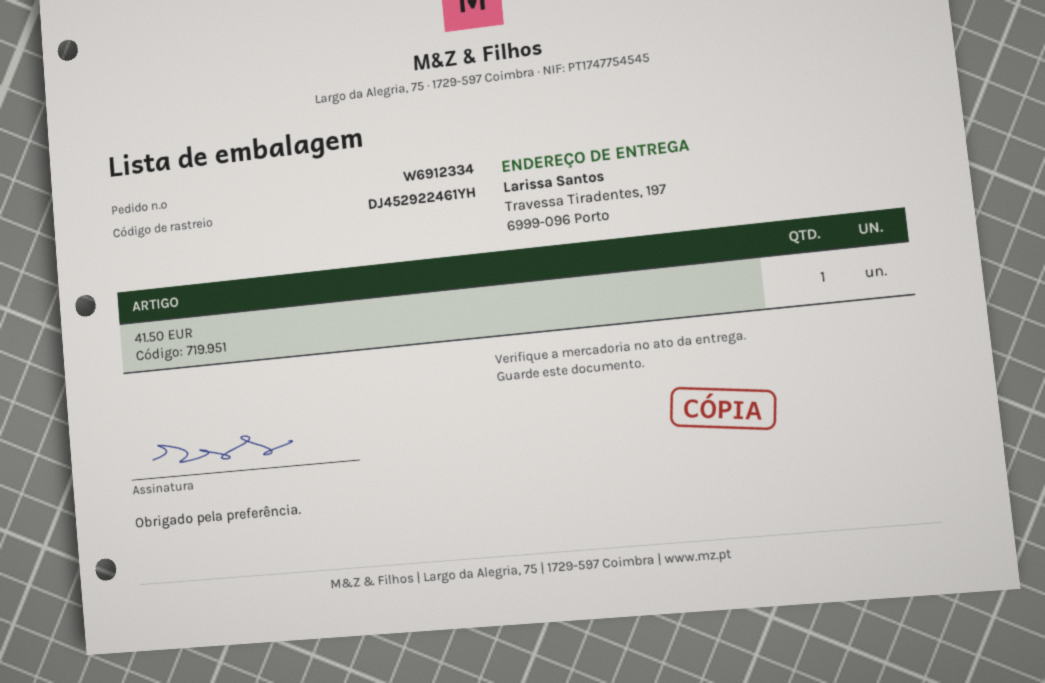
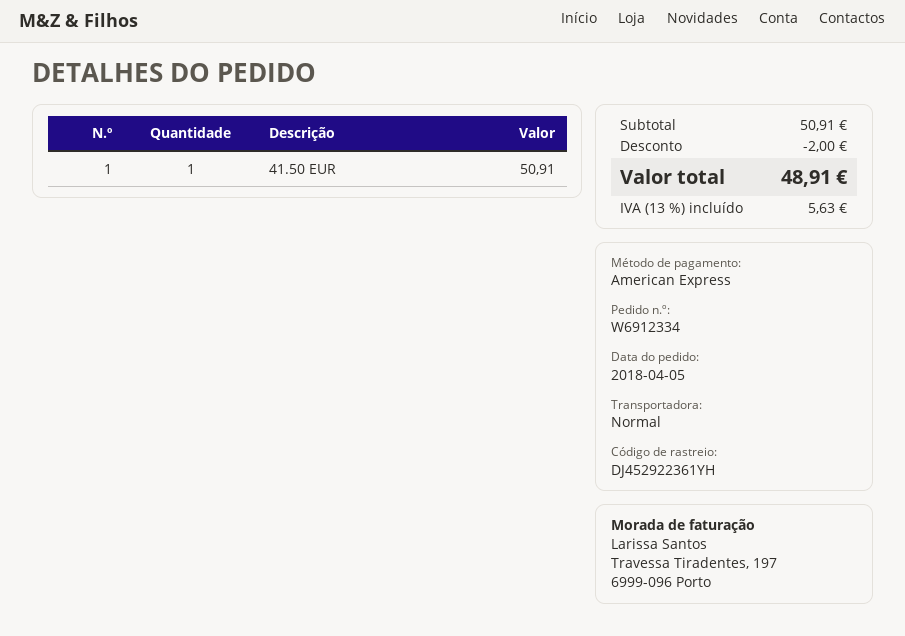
tracking number: DJ452922461YH -> DJ452922361YH

